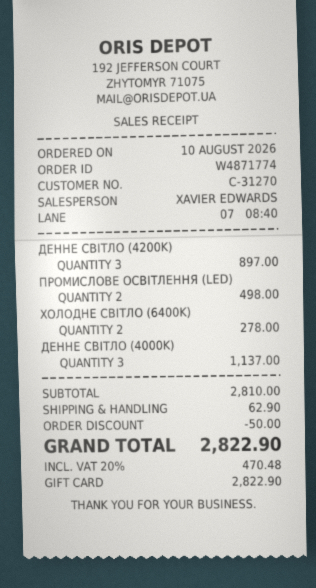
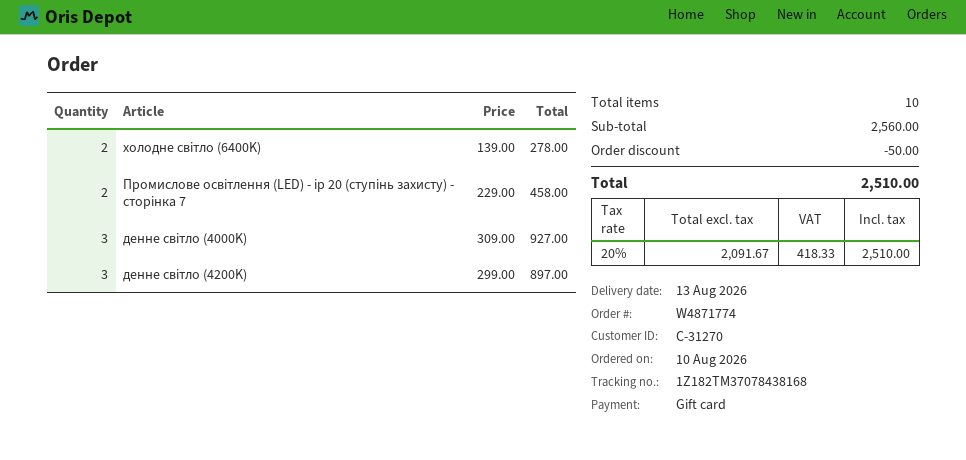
ПРОМИСЛОВЕ ОСВІТЛЕННЯ (LED): 2 for 498.00 -> 2 for 458.00
ДЕННЕ СВІТЛО (4000K): 3 for 1137.00 -> 3 for 927.00
subtotal: 2810.00 -> 2560.00
shipping: 62.90 -> none
tax: 20% = 470.48 -> 20% = 418.33
total: 2822.90 -> 2510.00

